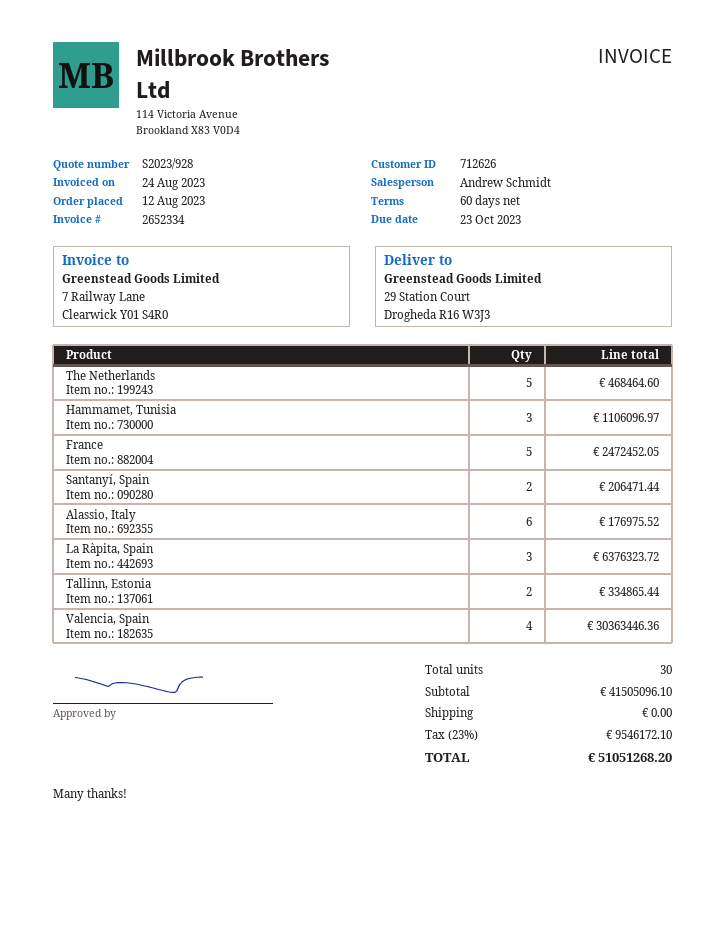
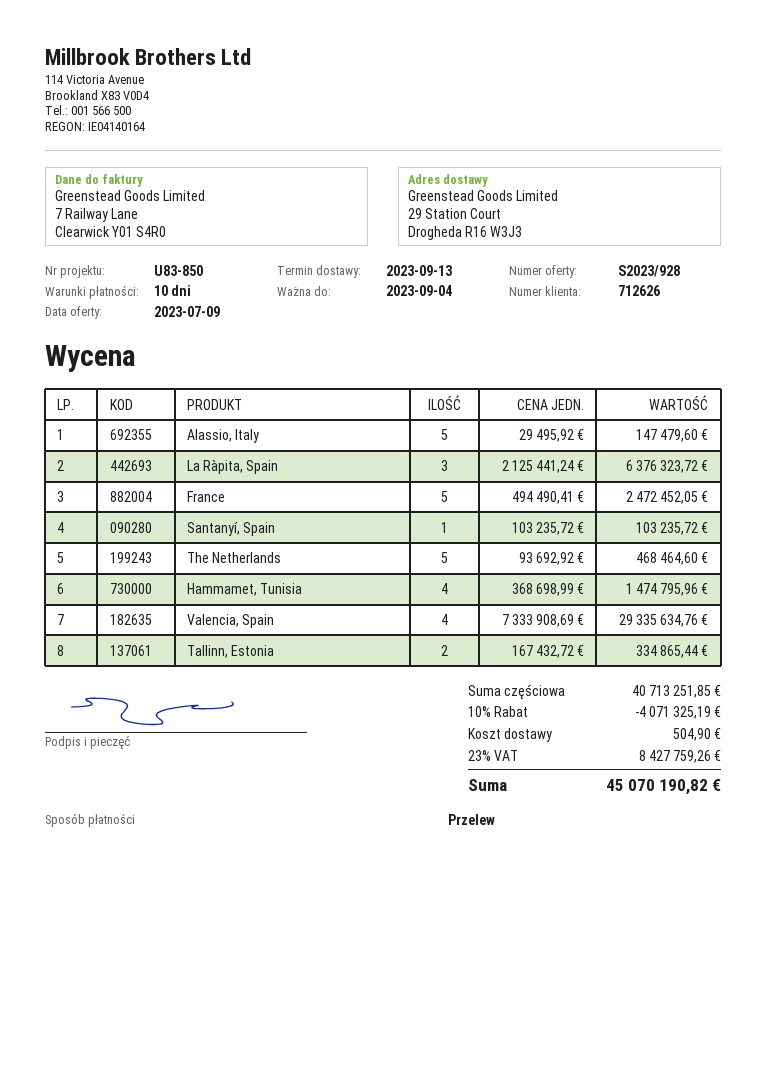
payment terms: 60 days -> 10 days
Hammamet, Tunisia: 3 for 1106096.97 -> 4 for 1474795.96
Santanyí, Spain: 2 for 206471.44 -> 1 for 103235.72
Alassio, Italy: 6 for 176975.52 -> 5 for 147479.60
Valencia, Spain: 4 for 30363446.36 -> 4 for 29335634.76
subtotal: 41505096.10 -> 40713251.85
discount: none -> 10% = 4071325.19
shipping: 0.00 -> 504.90
tax: 23% = 9546172.10 -> 23% = 8427759.26
total: 51051268.20 -> 45070190.82

